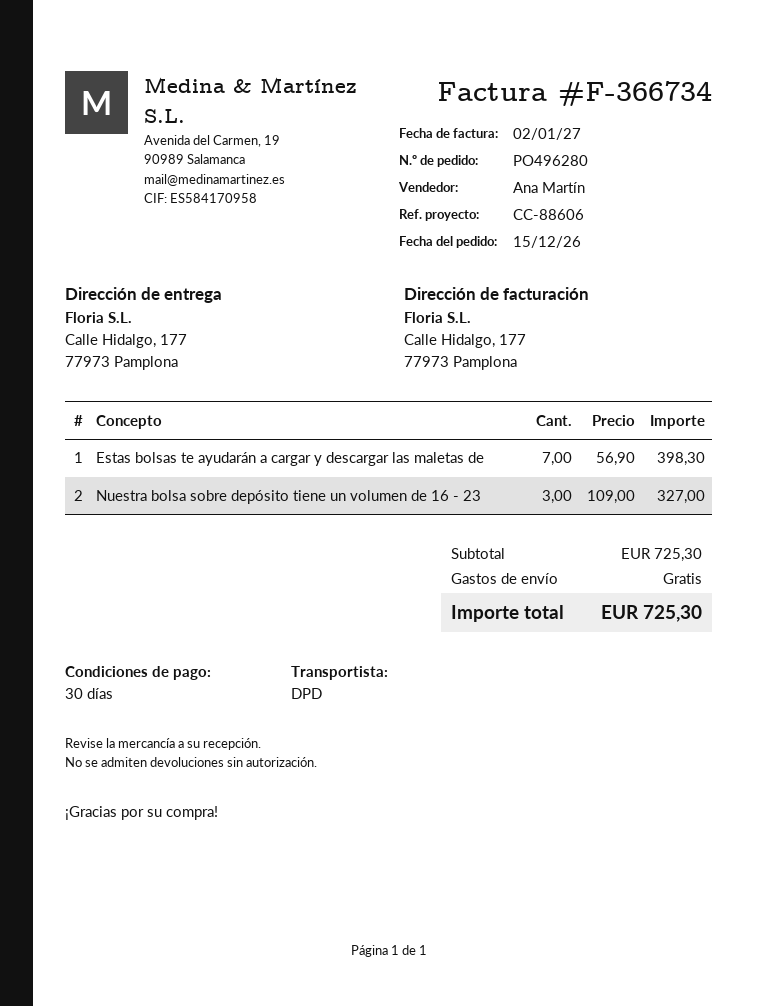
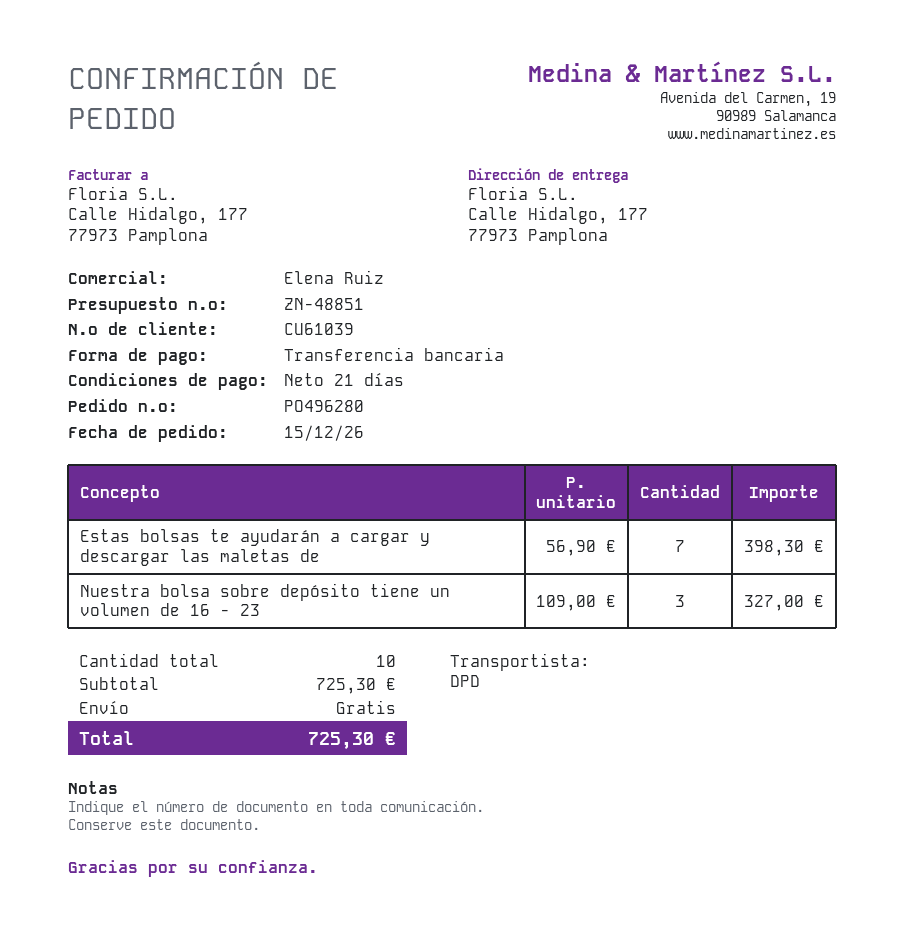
payment terms: 30 days -> 21 days
sales rep: Ana Martín -> Elena Ruiz

